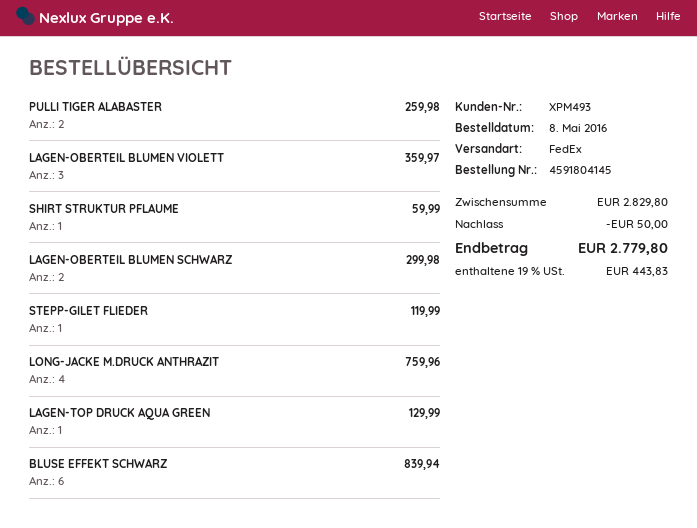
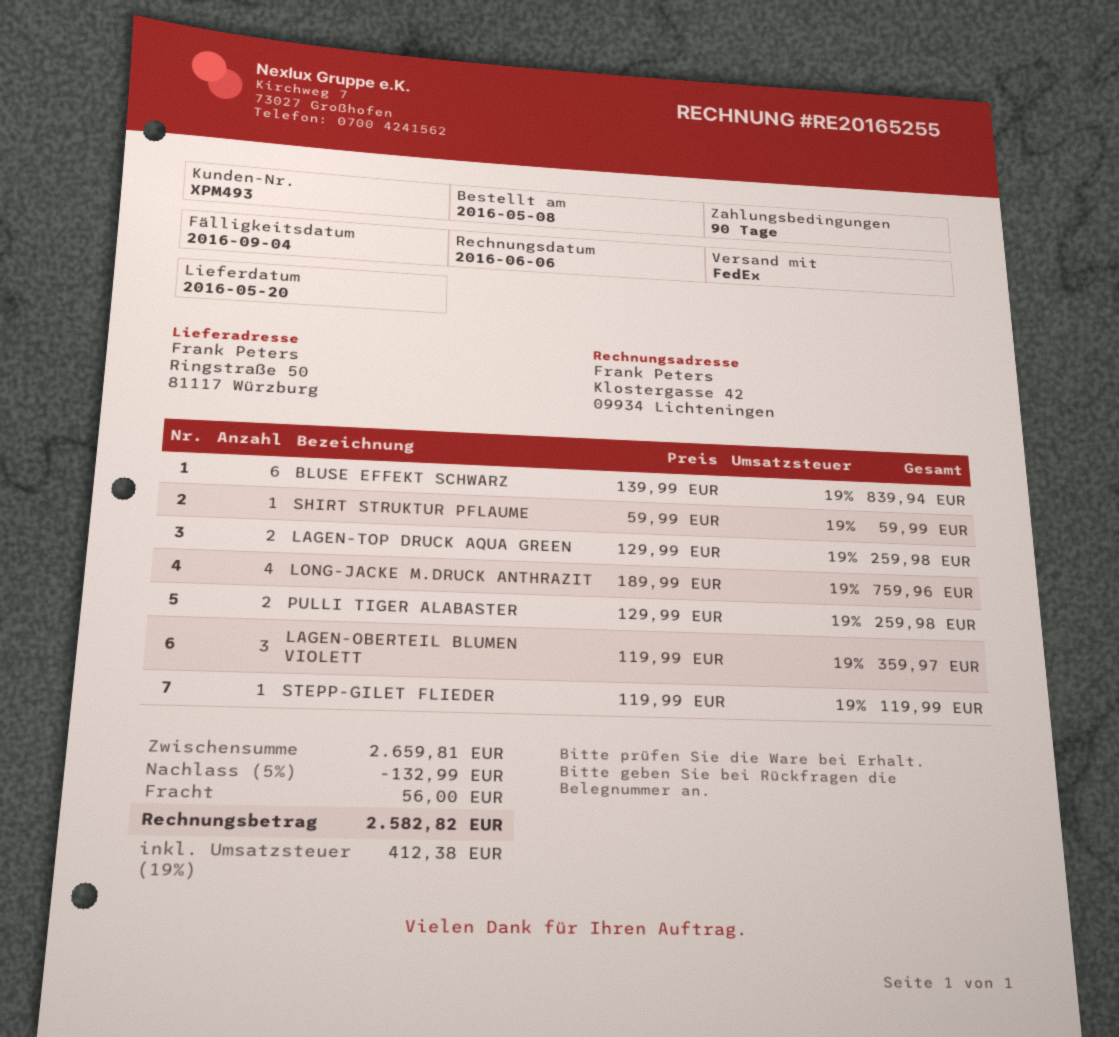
LAGEN-OBERTEIL BLUMEN SCHWARZ: 2 for 299.98 -> none
LAGEN-TOP DRUCK AQUA GREEN: 1 for 129.99 -> 2 for 259.98
subtotal: 2829.80 -> 2659.81
discount: 50.00 -> 132.99
shipping: none -> 56.00
tax: 19% = 443.83 -> 19% = 412.38
total: 2779.80 -> 2582.82

